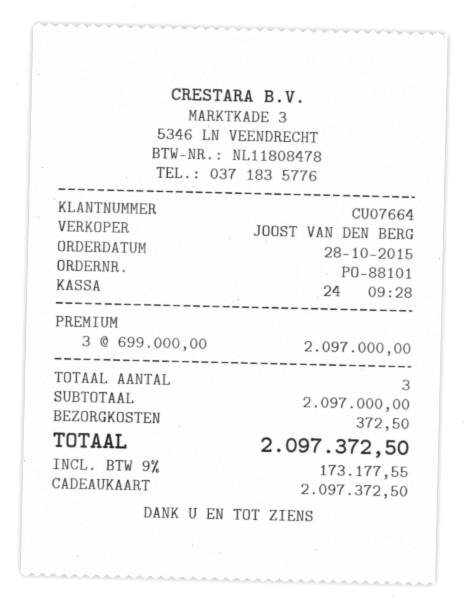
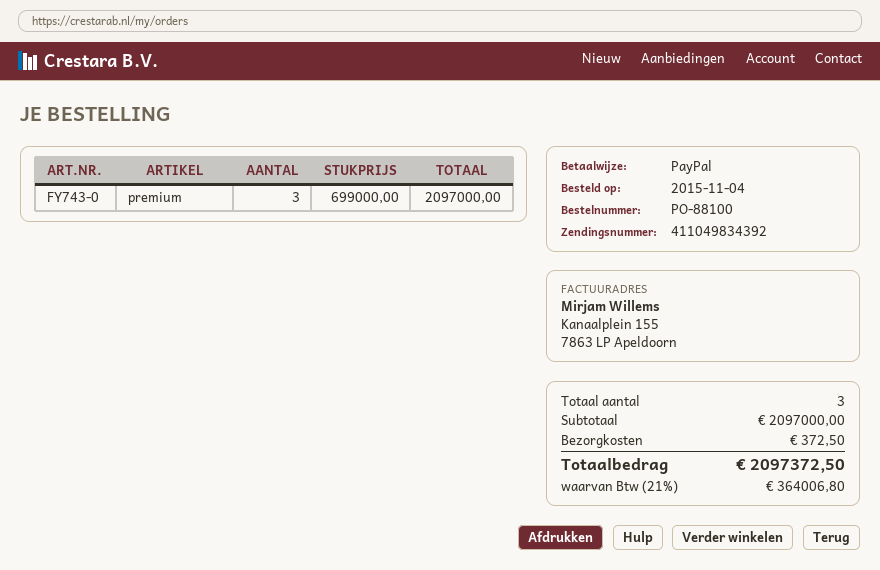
order number: PO-88101 -> PO-88100
order date: 2015-10-28 -> 2015-11-04
payment method: gift card -> PayPal
tax: 9% = 173177.55 -> 21% = 364006.80

